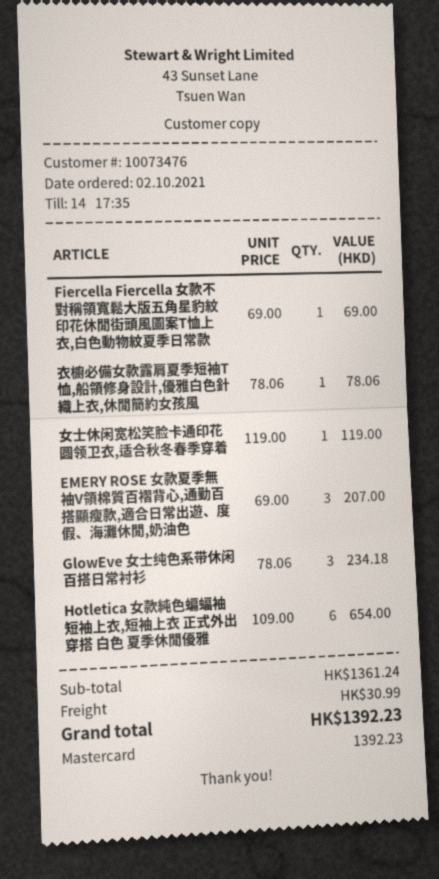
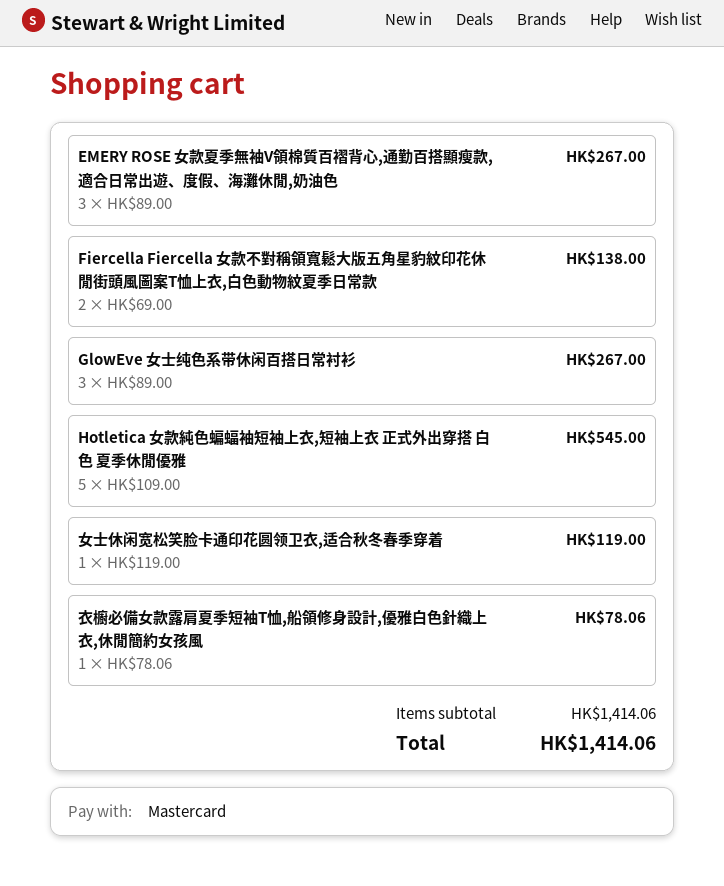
Fiercella Fiercella 女款不對稱領寬鬆大版五角星豹紋印花休閒街頭風圖案T恤上衣,白色動物紋夏季日常款: 1 x 69.00 = 69.00 -> 2 x 69.00 = 138.00
EMERY ROSE 女款夏季無袖V領棉質百褶背心,通勤百搭顯瘦款,適合日常出遊、度假、海灘休閒,奶油色: 3 x 69.00 = 207.00 -> 3 x 89.00 = 267.00
GlowEve 女士纯色系带休闲百搭日常衬衫: 3 x 78.06 = 234.18 -> 3 x 89.00 = 267.00
Hotletica 女款純色蝙蝠袖短袖上衣,短袖上衣 正式外出穿搭 白色 夏季休閒優雅: 6 x 109.00 = 654.00 -> 5 x 109.00 = 545.00
subtotal: 1361.24 -> 1414.06
shipping: 30.99 -> none
total: 1392.23 -> 1414.06

